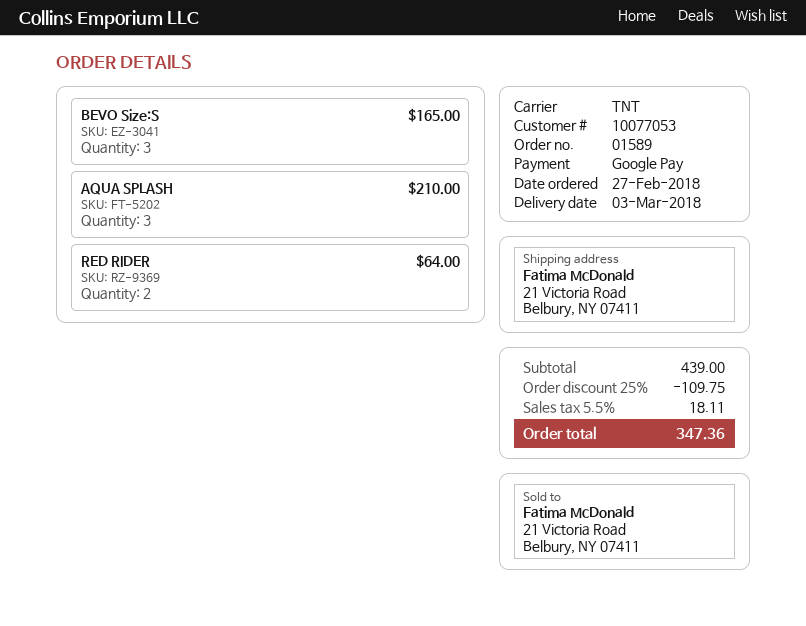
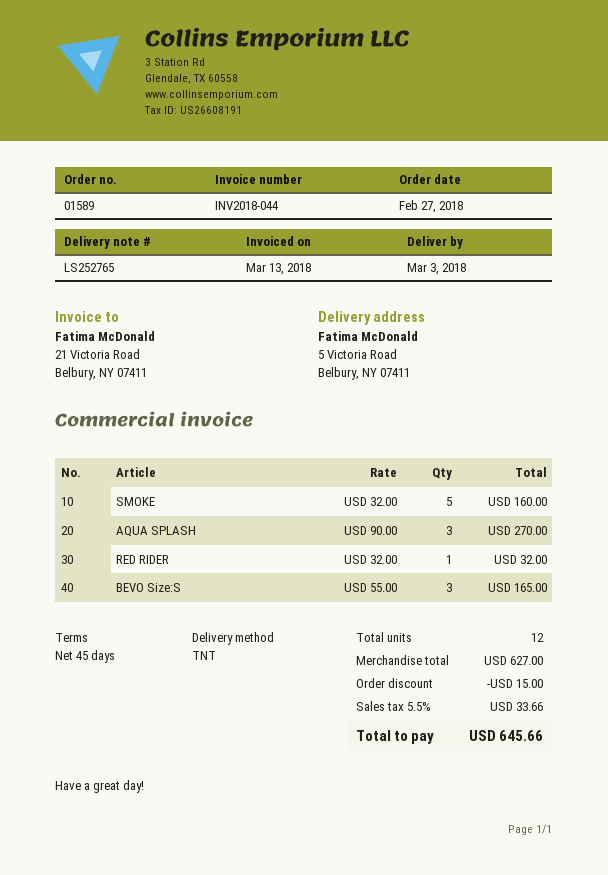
ship to: 21 Victoria Road, Belbury, NY 07411 -> 5 Victoria Road, Belbury, NY 07411
AQUA SPLASH: 3 for 210.00 -> 3 for 270.00
RED RIDER: 2 for 64.00 -> 1 for 32.00
SMOKE: none -> 5 for 160.00
subtotal: 439.00 -> 627.00
discount: 109.75 -> 15.00
tax: 5.5% = 18.11 -> 5.5% = 33.66
total: 347.36 -> 645.66

